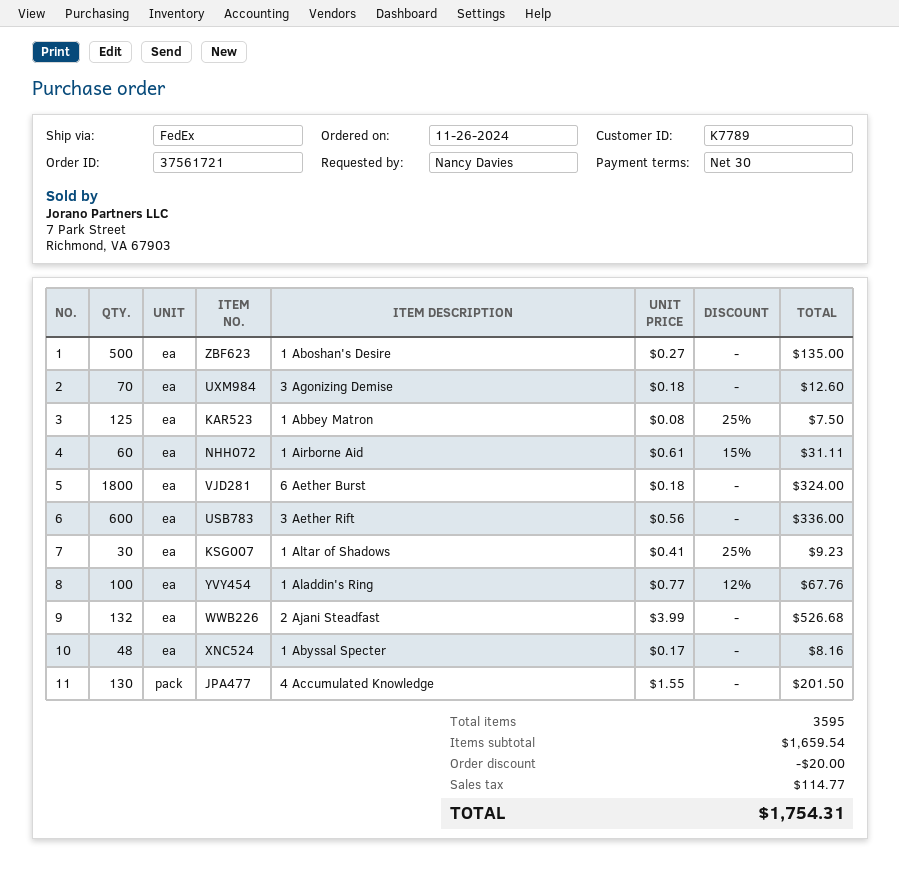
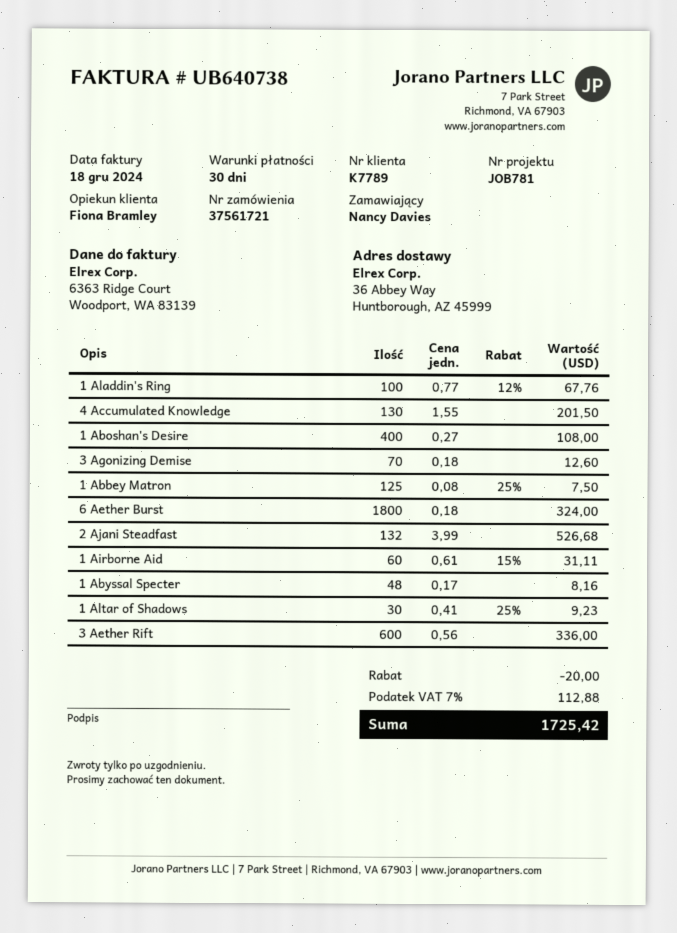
1 Aboshan's Desire: 500 x 0.27 = 135.00 -> 400 x 0.27 = 108.00
tax: 114.77 -> 112.88
total: 1754.31 -> 1725.42

